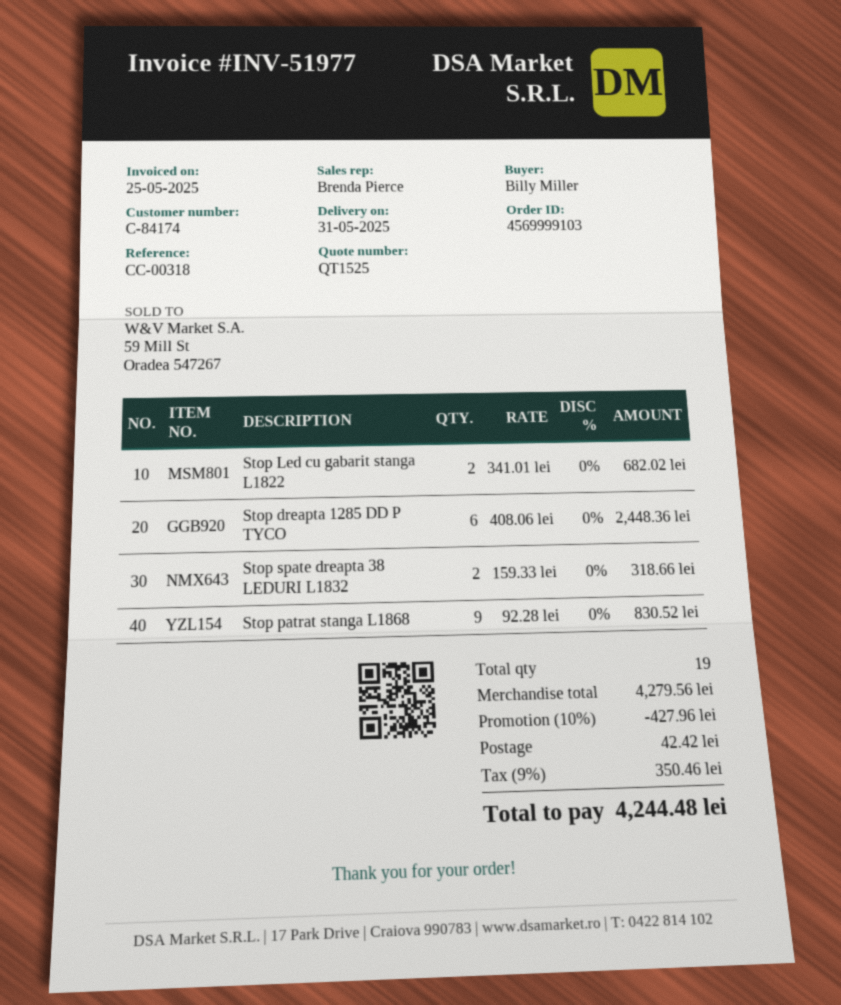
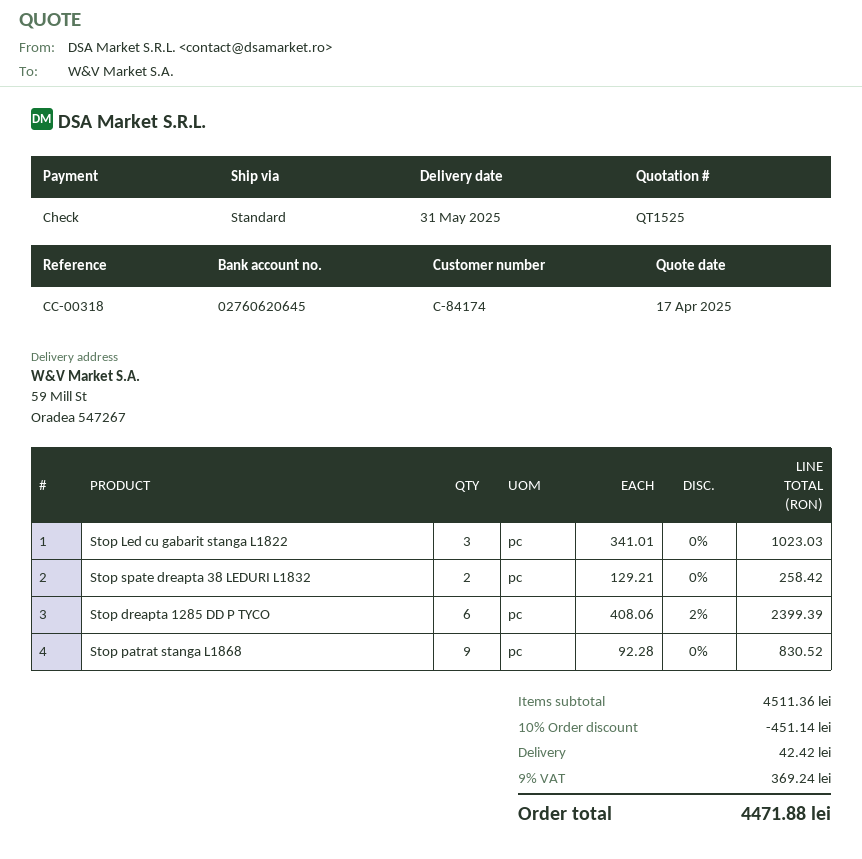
Stop Led cu gabarit stanga L1822: 2 x 341.01 = 682.02 -> 3 x 341.01 = 1023.03
Stop dreapta 1285 DD P TYCO: 6 x 408.06 = 2448.36 -> 6 x 408.06 - 2% = 2399.39
Stop spate dreapta 38 LEDURI L1832: 2 x 159.33 = 318.66 -> 2 x 129.21 = 258.42
subtotal: 4279.56 -> 4511.36
discount: 10% = 427.96 -> 10% = 451.14
tax: 9% = 350.46 -> 9% = 369.24
total: 4244.48 -> 4471.88

